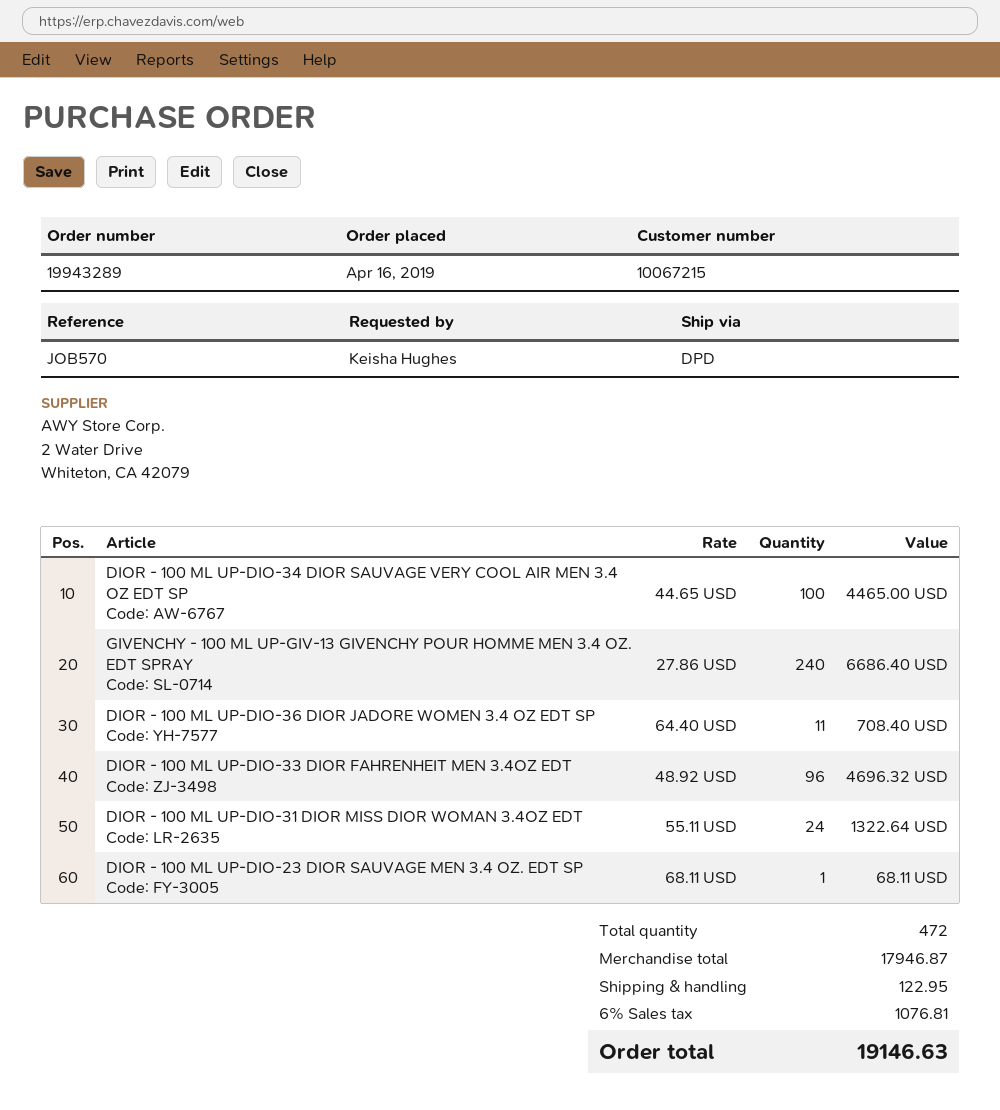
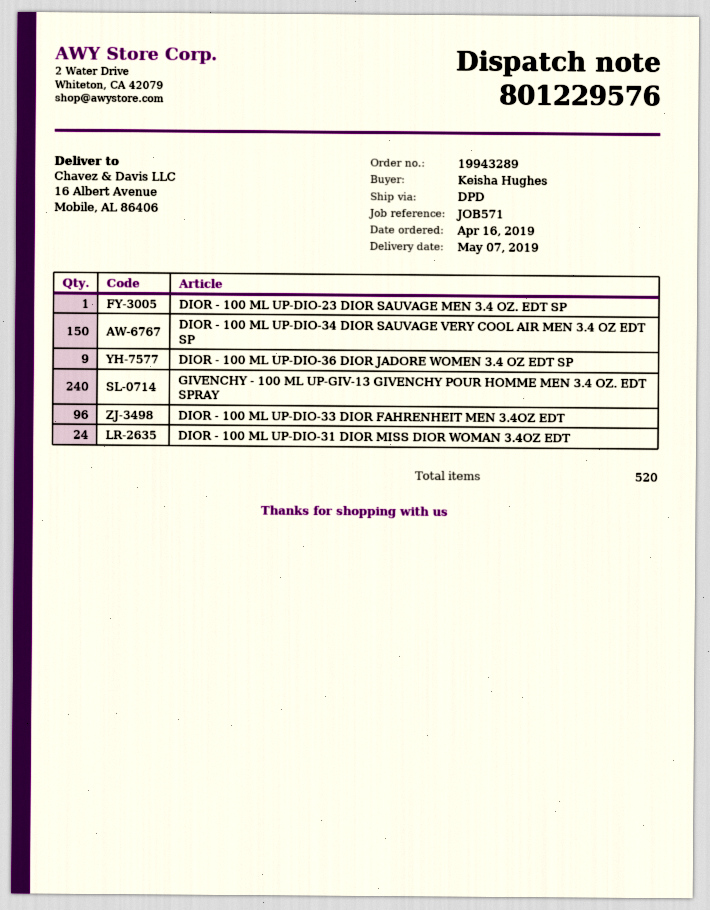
reference: JOB570 -> JOB571
DIOR - 100 ML UP-DIO-34 DIOR SAUVAGE VERY COOL AIR MEN 3.4 OZ EDT SP: 100 -> 150
DIOR - 100 ML UP-DIO-36 DIOR JADORE WOMEN 3.4 OZ EDT SP: 11 -> 9
total quantity: 472 -> 520

